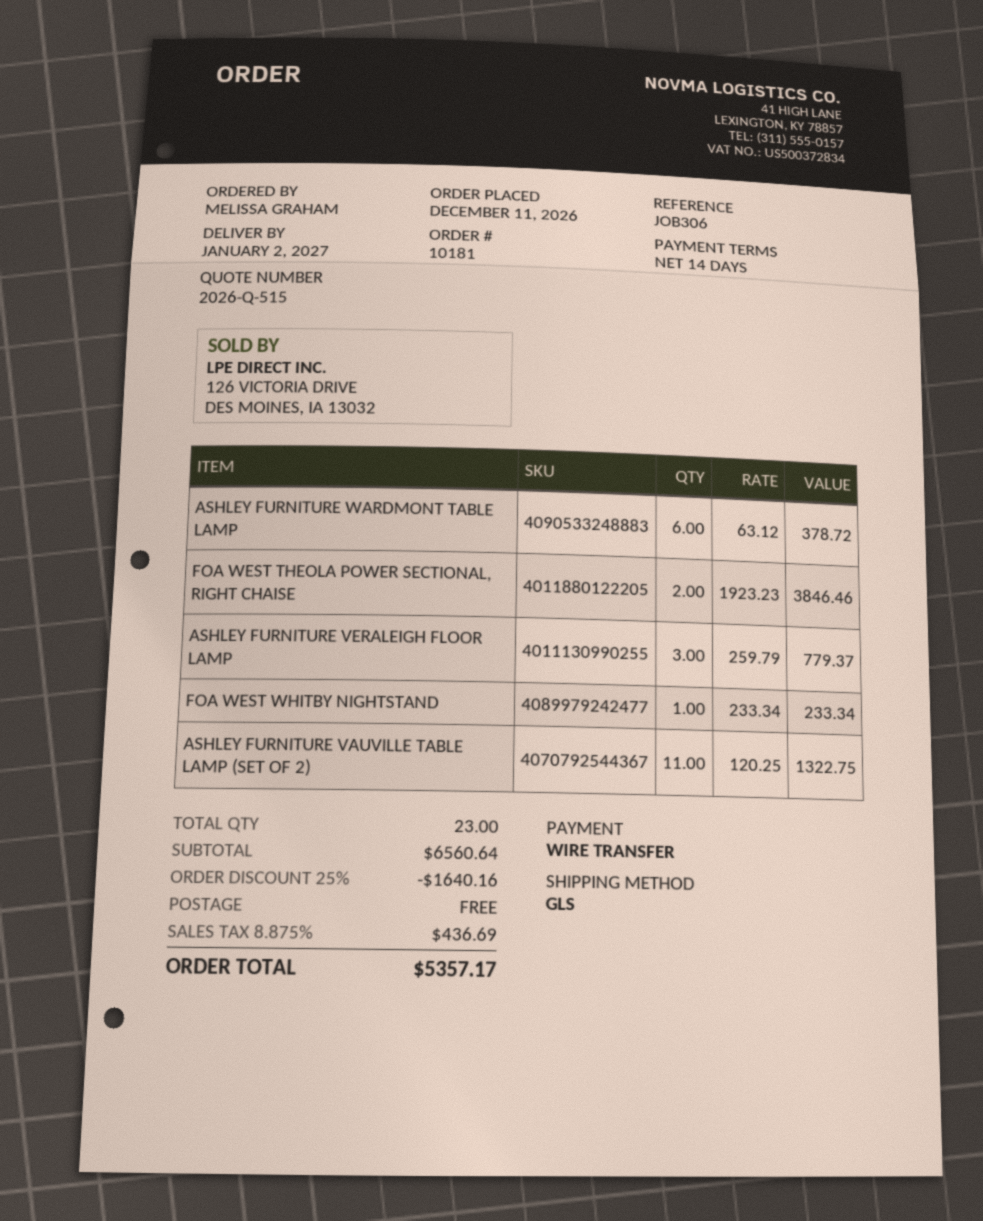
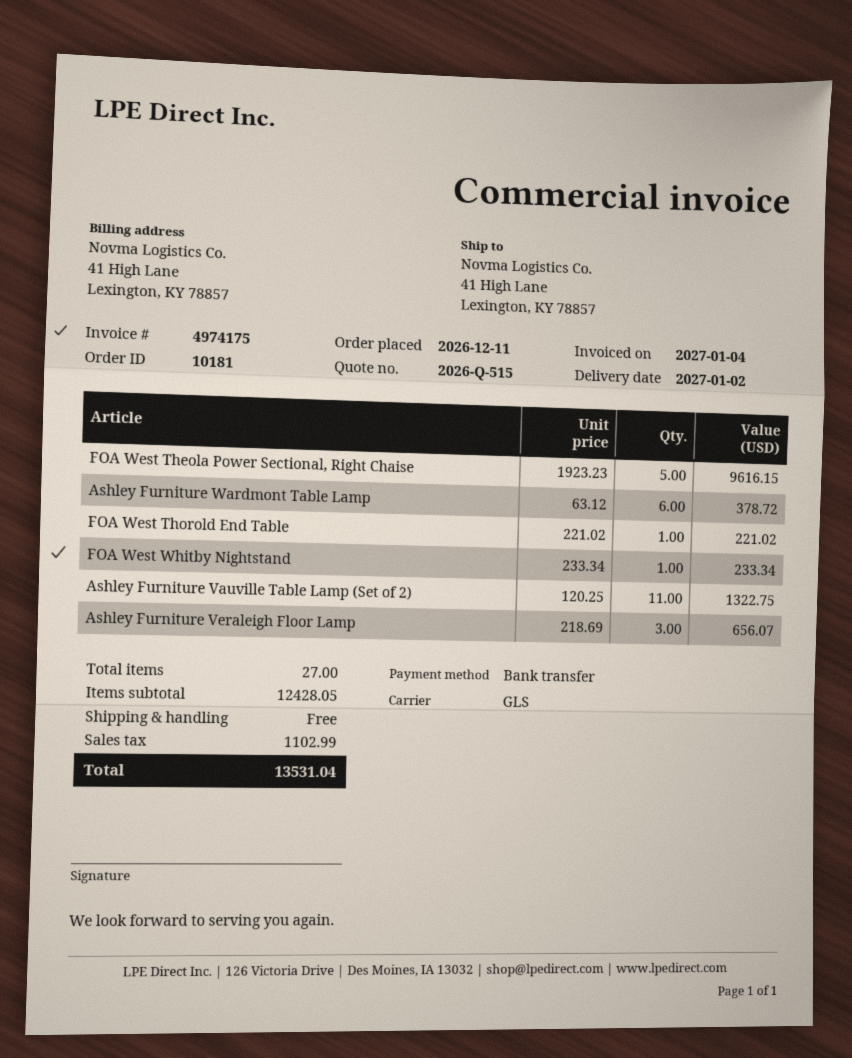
FOA WEST THEOLA POWER SECTIONAL, RIGHT CHAISE: 2 x 1923.23 = 3846.46 -> 5 x 1923.23 = 9616.15
ASHLEY FURNITURE VERALEIGH FLOOR LAMP: 3 x 259.79 = 779.37 -> 3 x 218.69 = 656.07
FOA West Thorold End Table: none -> 1 x 221.02 = 221.02
total quantity: 23 -> 27
subtotal: 6560.64 -> 12428.05
discount: 25% = 1640.16 -> none
tax: 436.69 -> 1102.99
total: 5357.17 -> 13531.04

